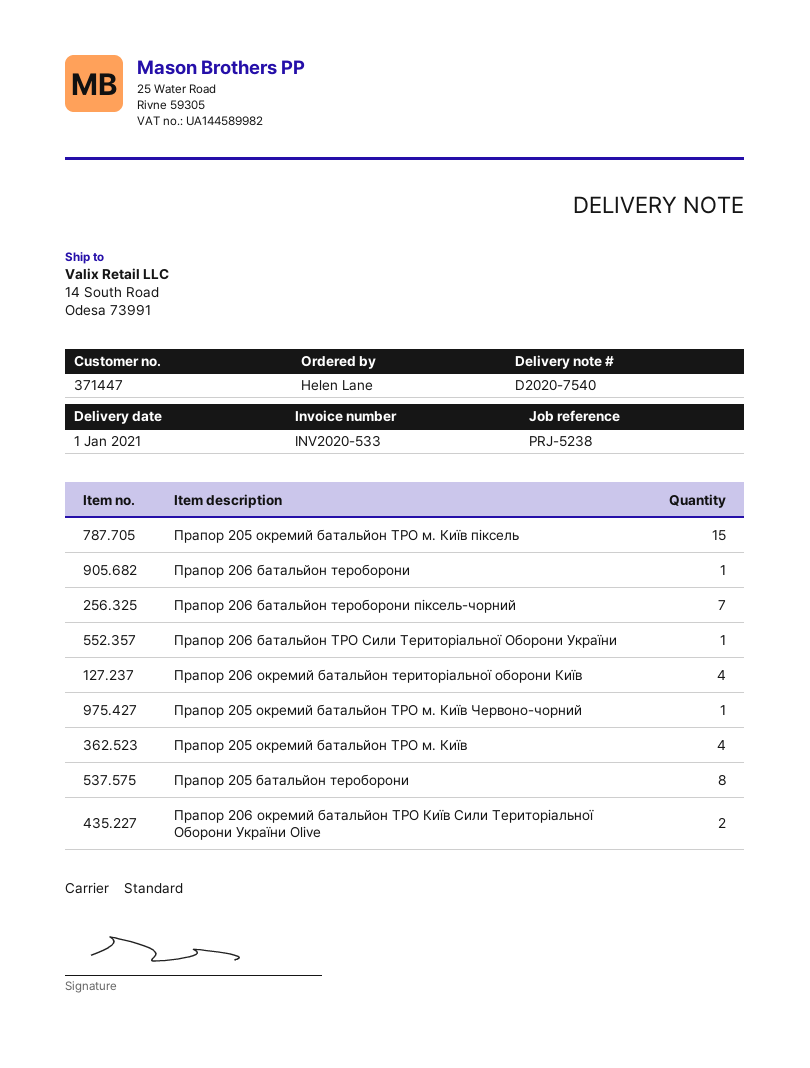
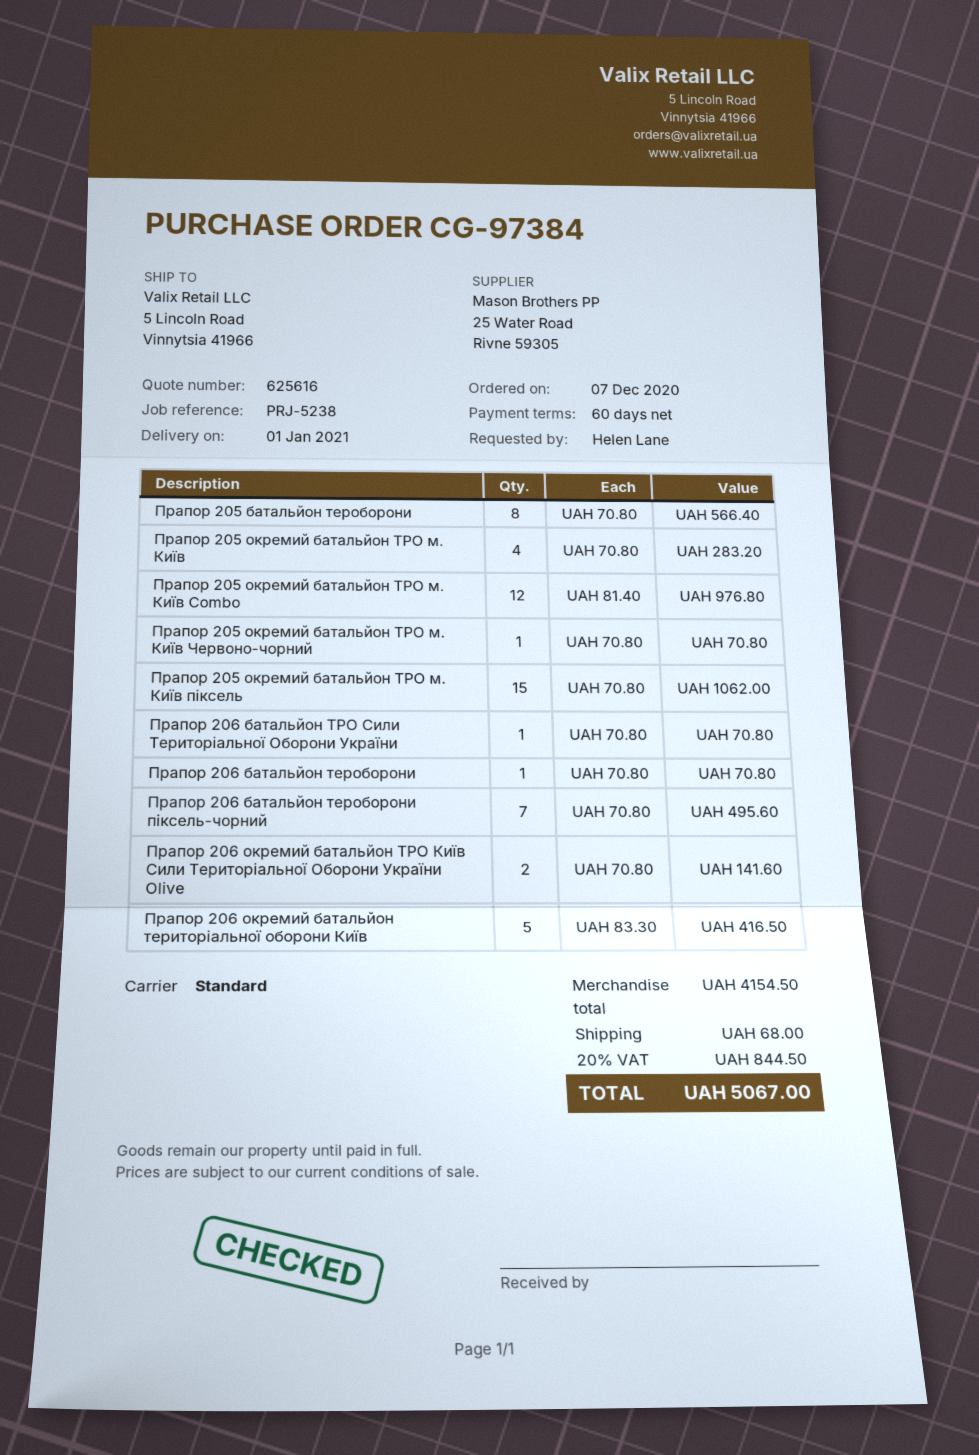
ship to: 14 South Road, Odesa 73991 -> 5 Lincoln Road, Vinnytsia 41966
Прапор 206 окремий батальйон територіальної оборони Київ: 4 -> 5
Прапор 205 окремий батальйон ТРО м. Київ Combo: none -> 12

